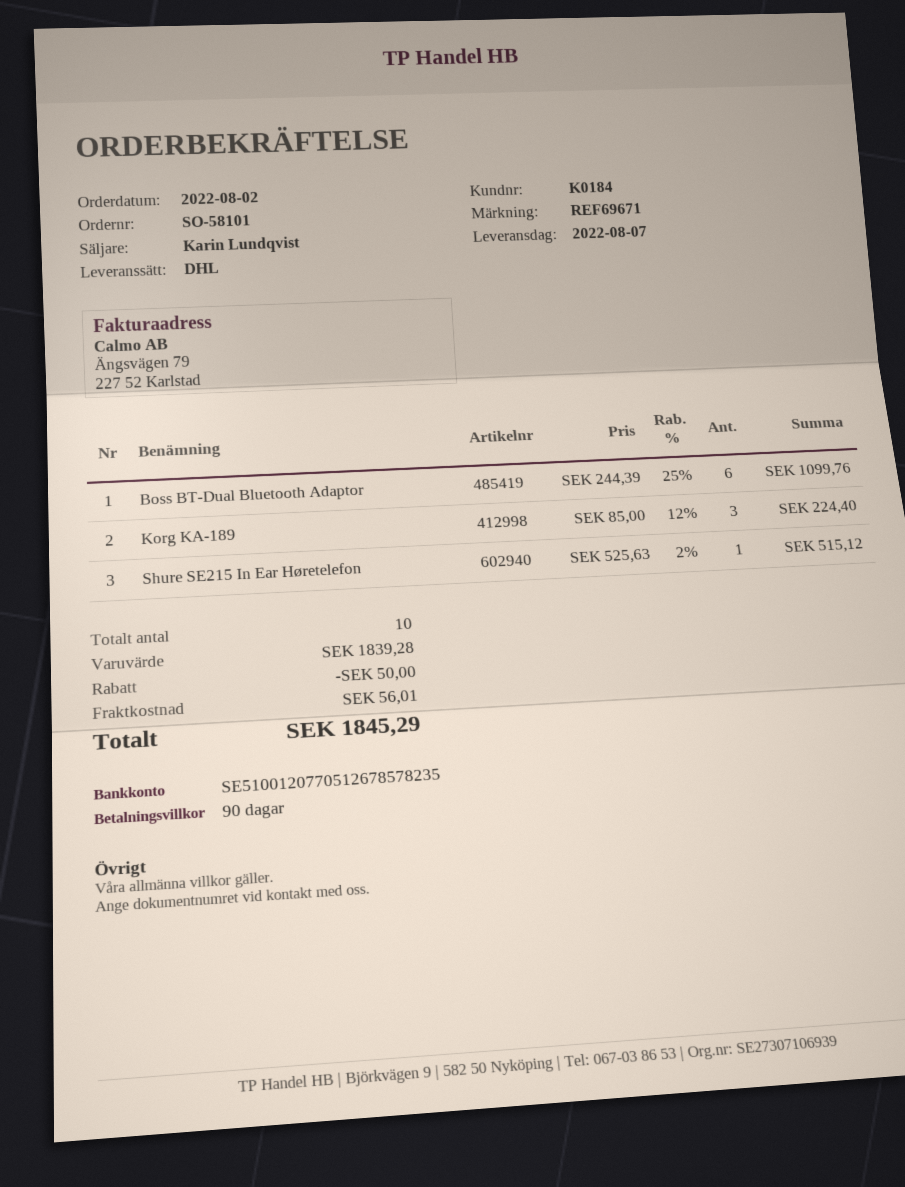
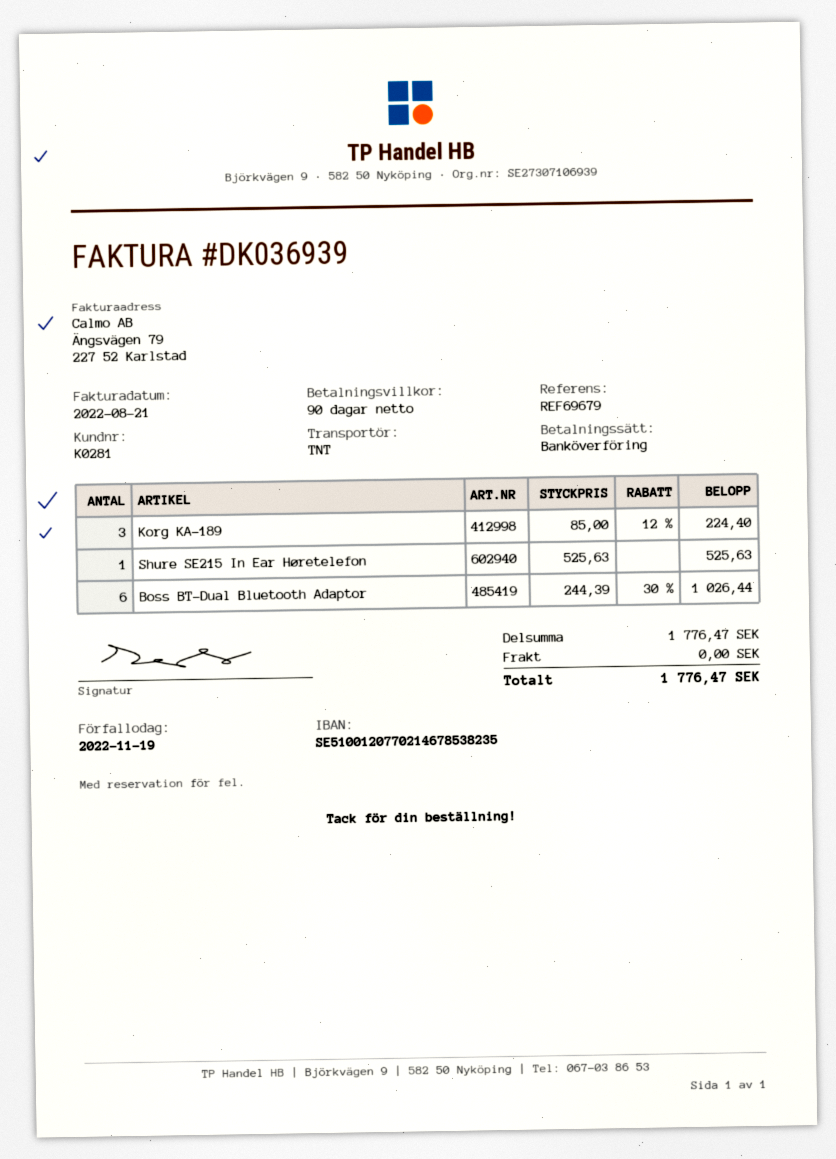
customer number: K0184 -> K0281
reference: REF69671 -> REF69679
bank account: SE5100120770512678578235 -> SE5100120770214678538235
shipping method: DHL -> TNT
Boss BT-Dual Bluetooth Adaptor: 6 x 244.39 - 25% = 1099.76 -> 6 x 244.39 - 30% = 1026.44
Shure SE215 In Ear Høretelefon: 1 x 525.63 - 2% = 515.12 -> 1 x 525.63 = 525.63
subtotal: 1839.28 -> 1776.47
discount: 50.00 -> none
shipping: 56.01 -> 0.00
total: 1845.29 -> 1776.47

